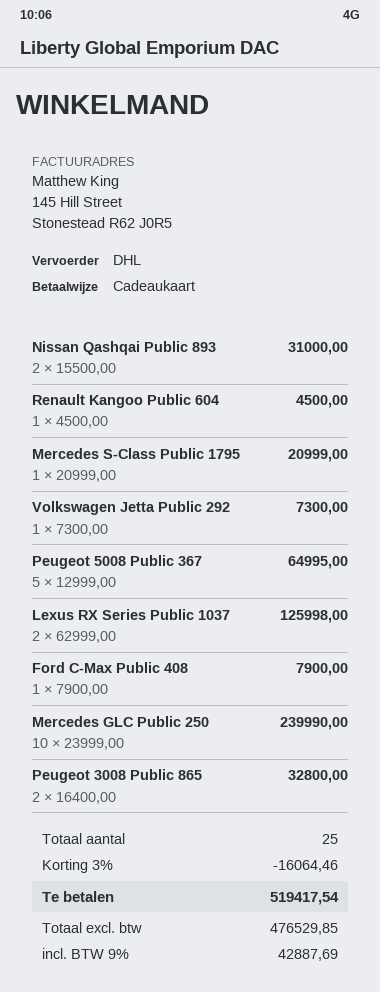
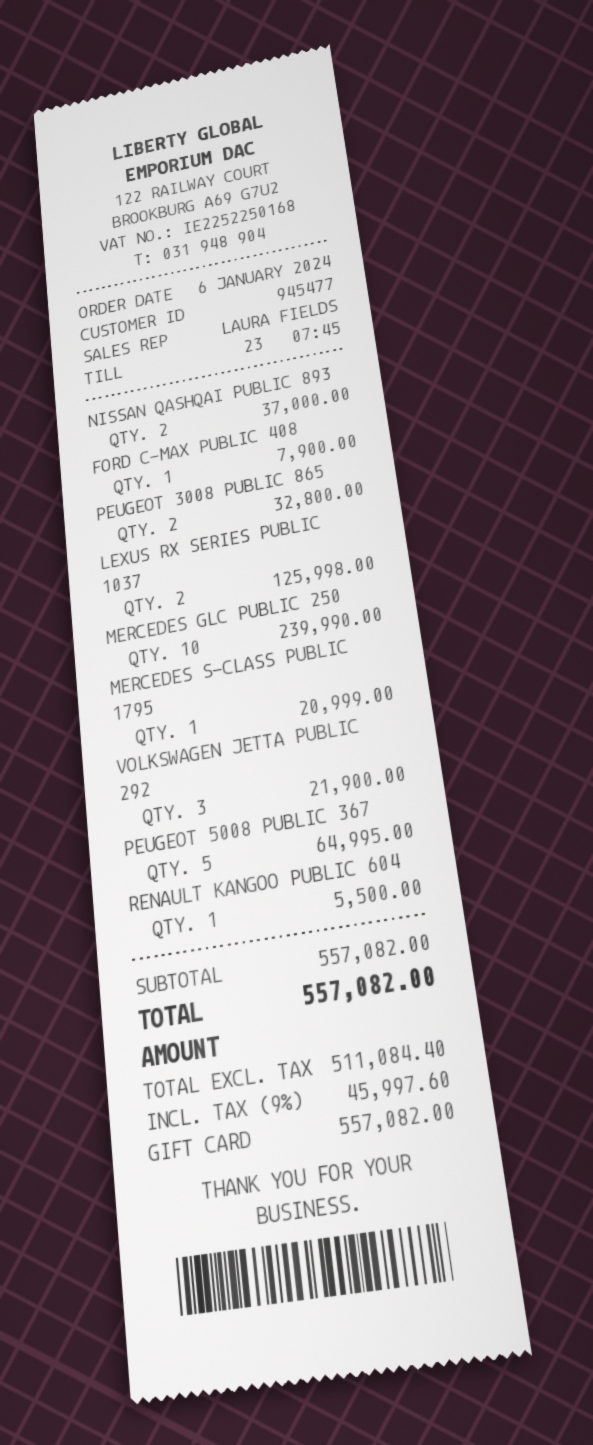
Nissan Qashqai Public 893: 2 for 31000.00 -> 2 for 37000.00
Renault Kangoo Public 604: 1 for 4500.00 -> 1 for 5500.00
Volkswagen Jetta Public 292: 1 for 7300.00 -> 3 for 21900.00
discount: 3% = 16064.46 -> none
net: 476529.85 -> 511084.40
tax: 9% = 42887.69 -> 9% = 45997.60
total: 519417.54 -> 557082.00

